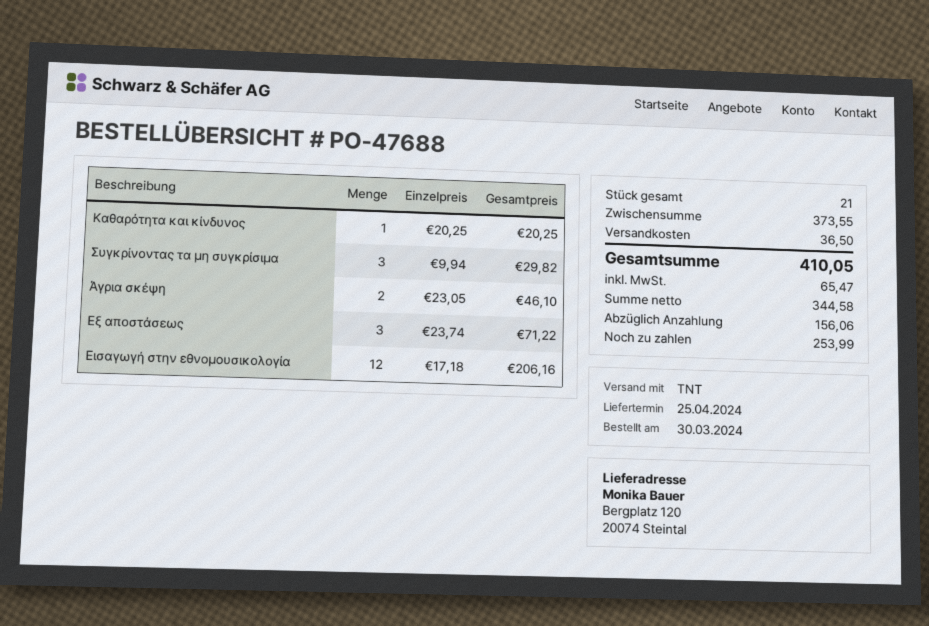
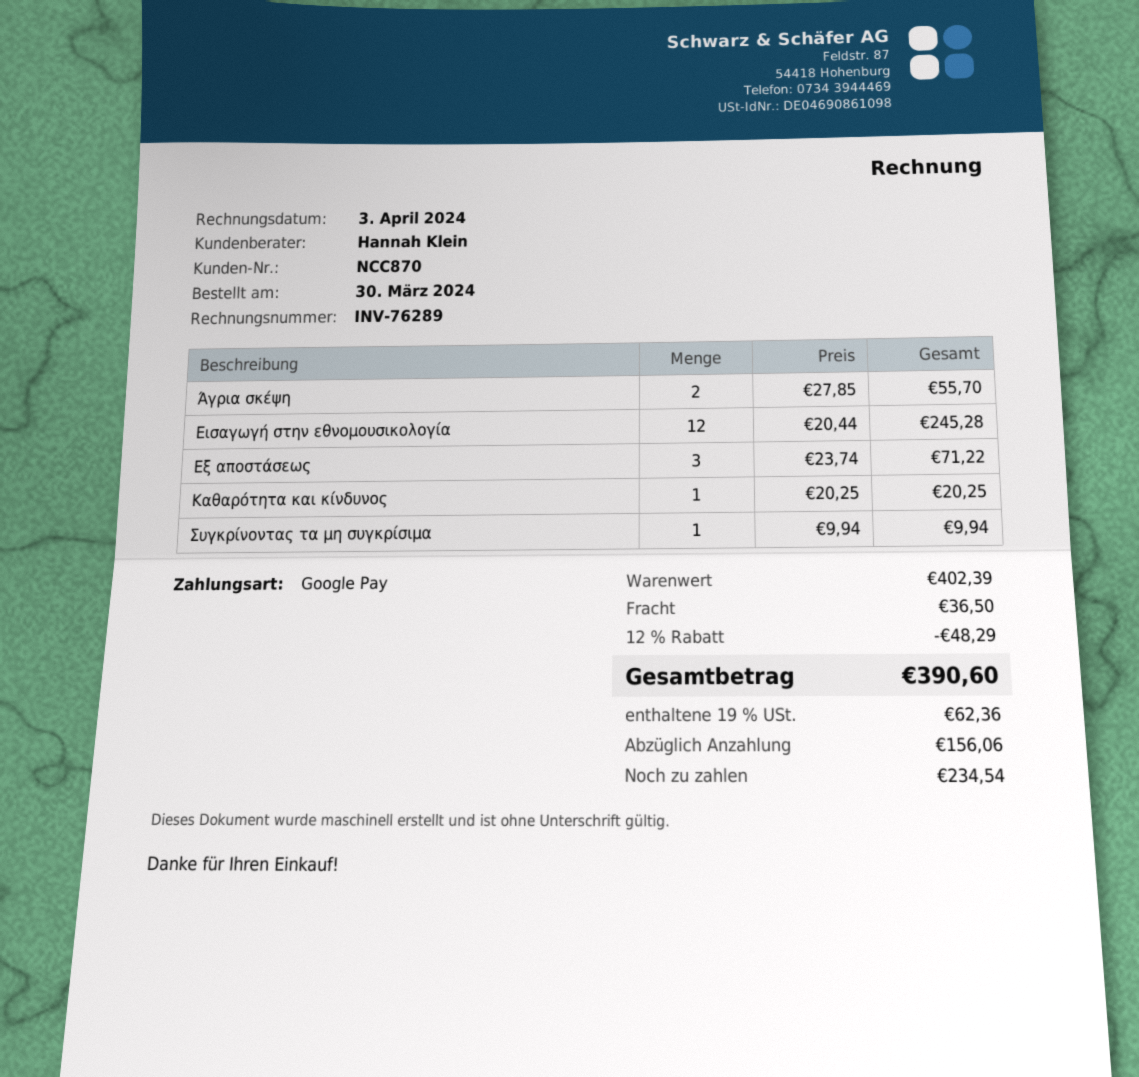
Συγκρίνοντας τα μη συγκρίσιμα: 3 x 9.94 = 29.82 -> 1 x 9.94 = 9.94
Άγρια σκέψη: 2 x 23.05 = 46.10 -> 2 x 27.85 = 55.70
Εισαγωγή στην εθνομουσικολογία: 12 x 17.18 = 206.16 -> 12 x 20.44 = 245.28
subtotal: 373.55 -> 402.39
discount: none -> 12% = 48.29
tax: 65.47 -> 62.36
total: 410.05 -> 390.60
balance: 253.99 -> 234.54

